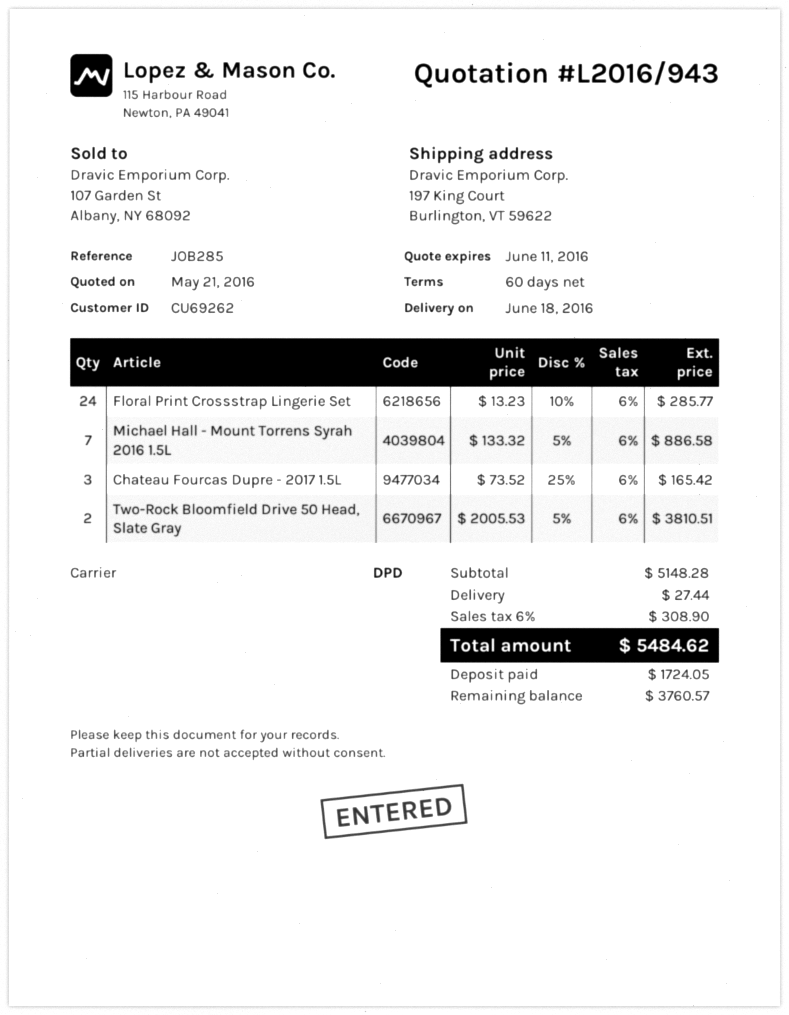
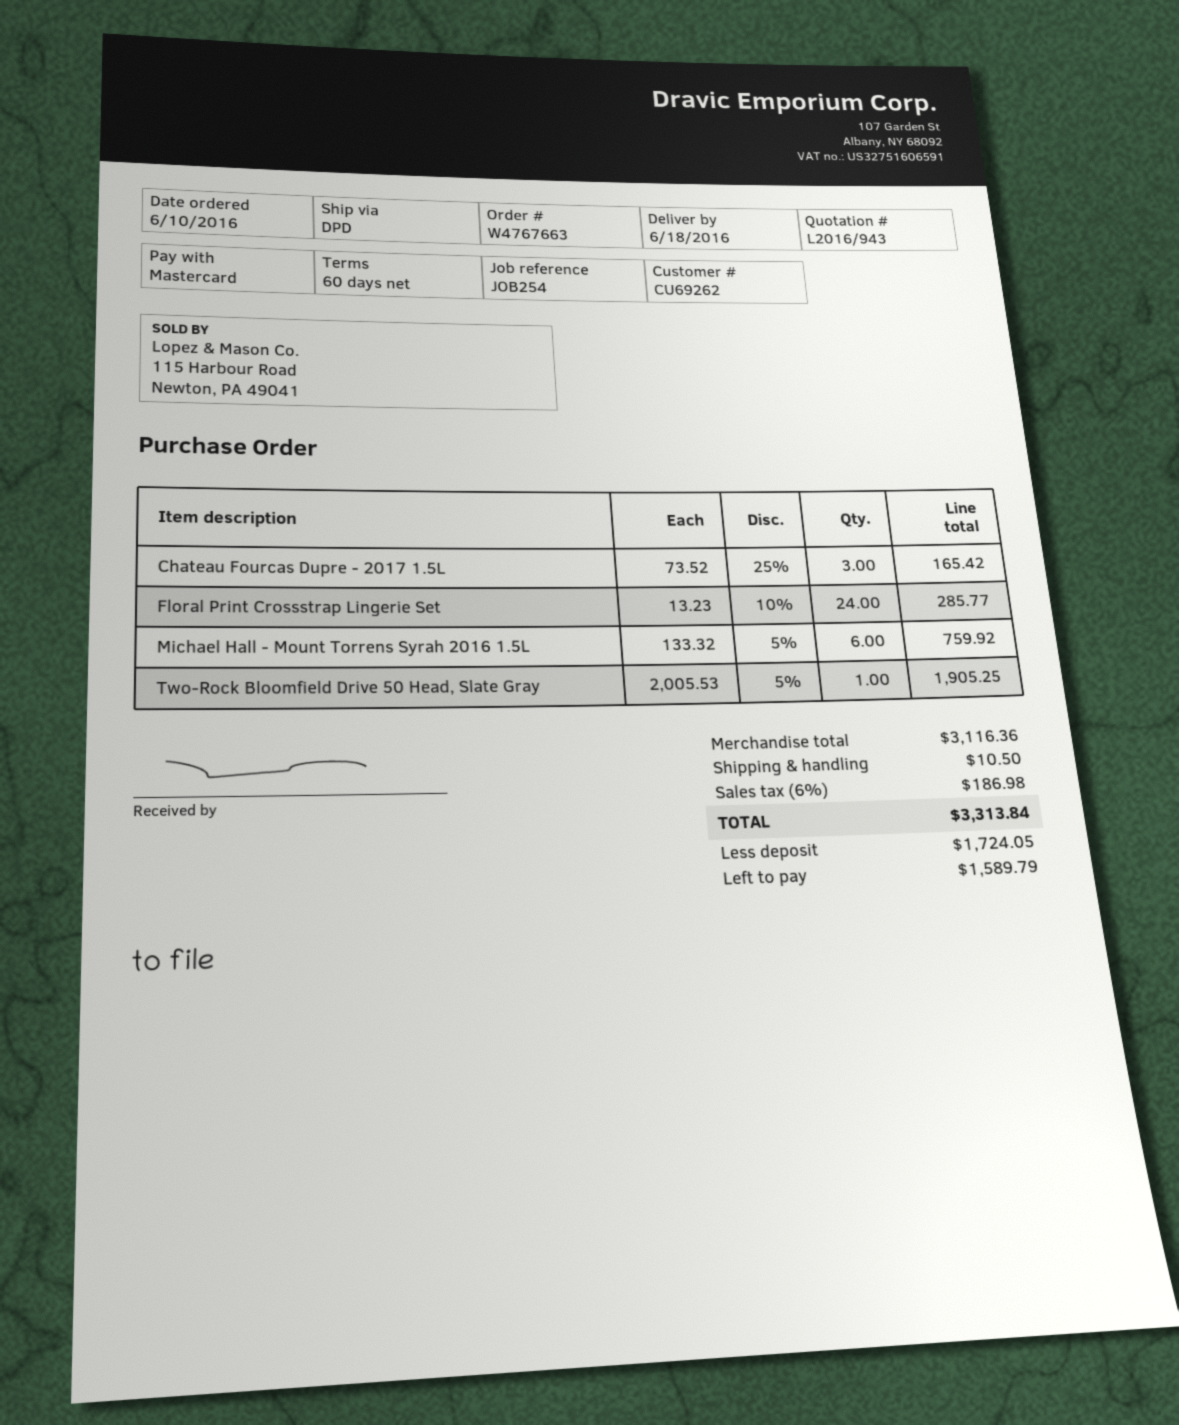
reference: JOB285 -> JOB254
Michael Hall - Mount Torrens Syrah 2016 1.5L: 7 x 133.32 - 5% = 886.58 -> 6 x 133.32 - 5% = 759.92
Two-Rock Bloomfield Drive 50 Head, Slate Gray: 2 x 2005.53 - 5% = 3810.51 -> 1 x 2005.53 - 5% = 1905.25
subtotal: 5148.28 -> 3116.36
shipping: 27.44 -> 10.50
tax: 6% = 308.90 -> 6% = 186.98
total: 5484.62 -> 3313.84
balance: 3760.57 -> 1589.79

